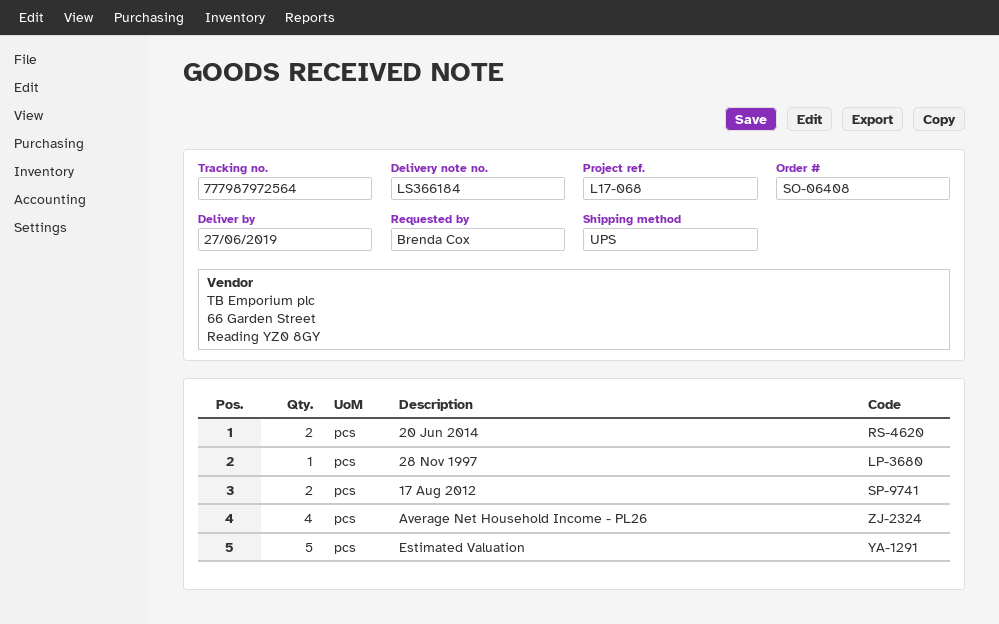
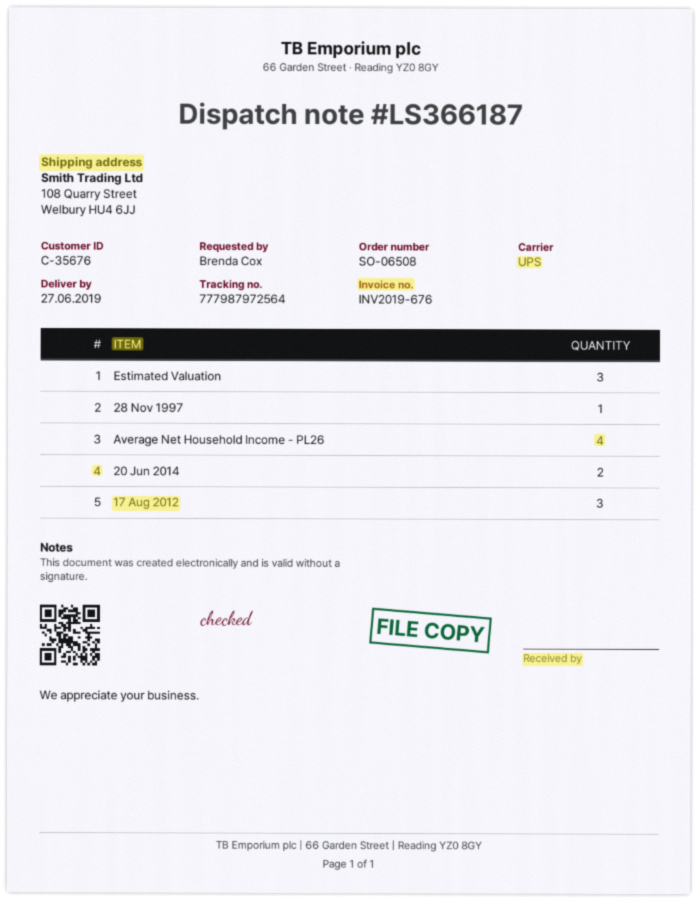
order number: SO-06408 -> SO-06508
delivery note number: LS366184 -> LS366187
17 Aug 2012: 2 -> 3
Estimated Valuation: 5 -> 3

